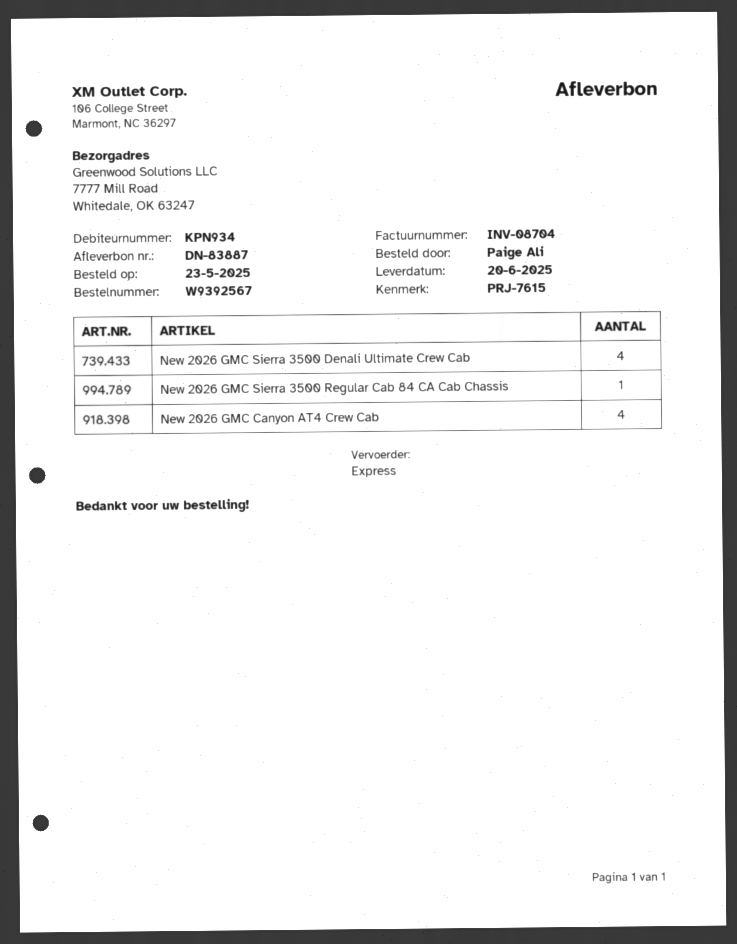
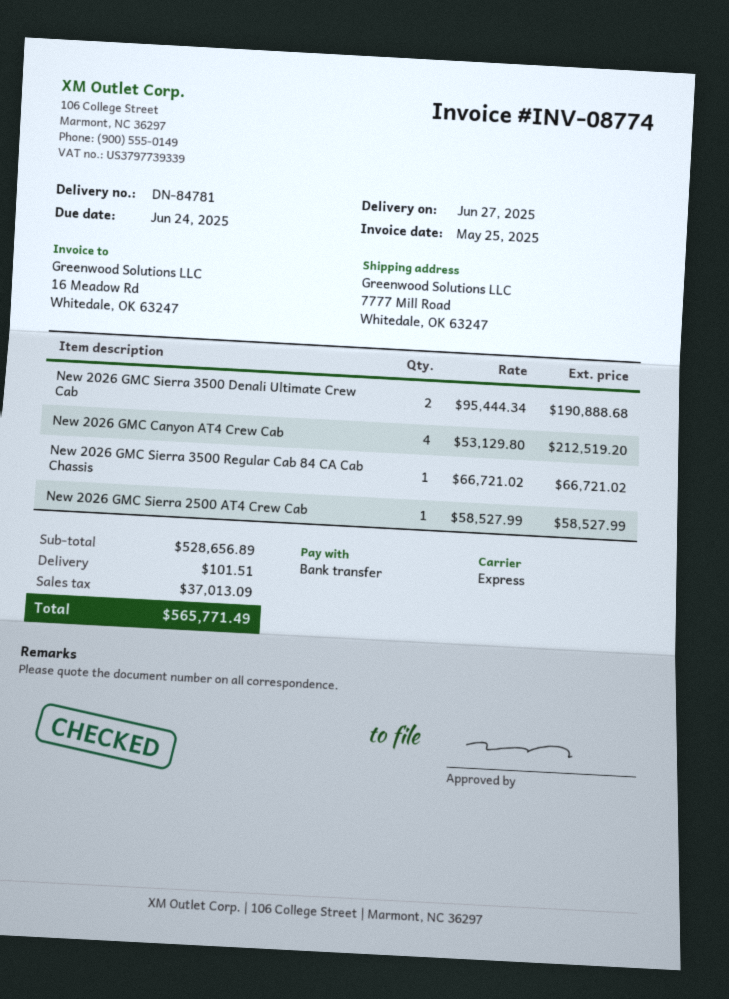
delivery note number: DN-83887 -> DN-84781
delivery date: 2025-06-20 -> 2025-06-27
invoice number: INV-08704 -> INV-08774
New 2026 GMC Sierra 3500 Denali Ultimate Crew Cab: 4 -> 2
New 2026 GMC Sierra 2500 AT4 Crew Cab: none -> 1

